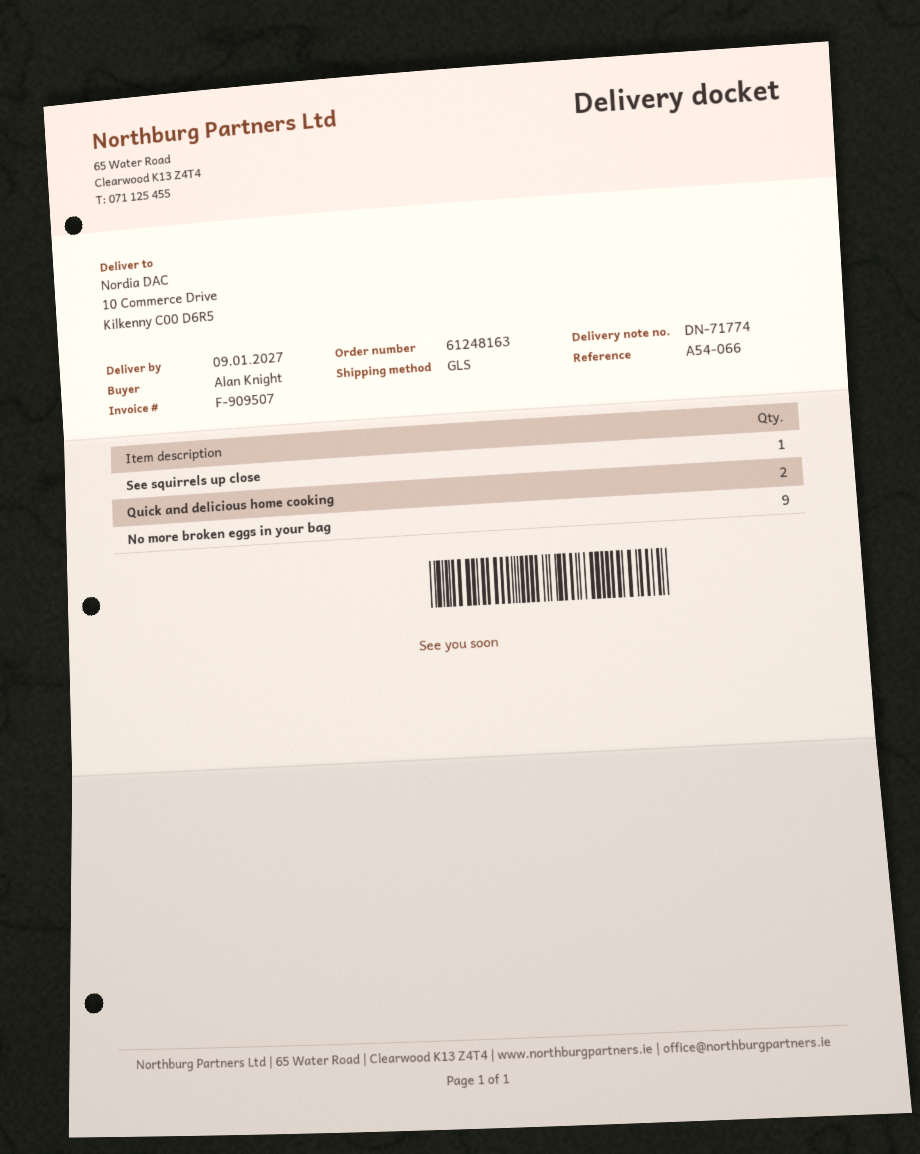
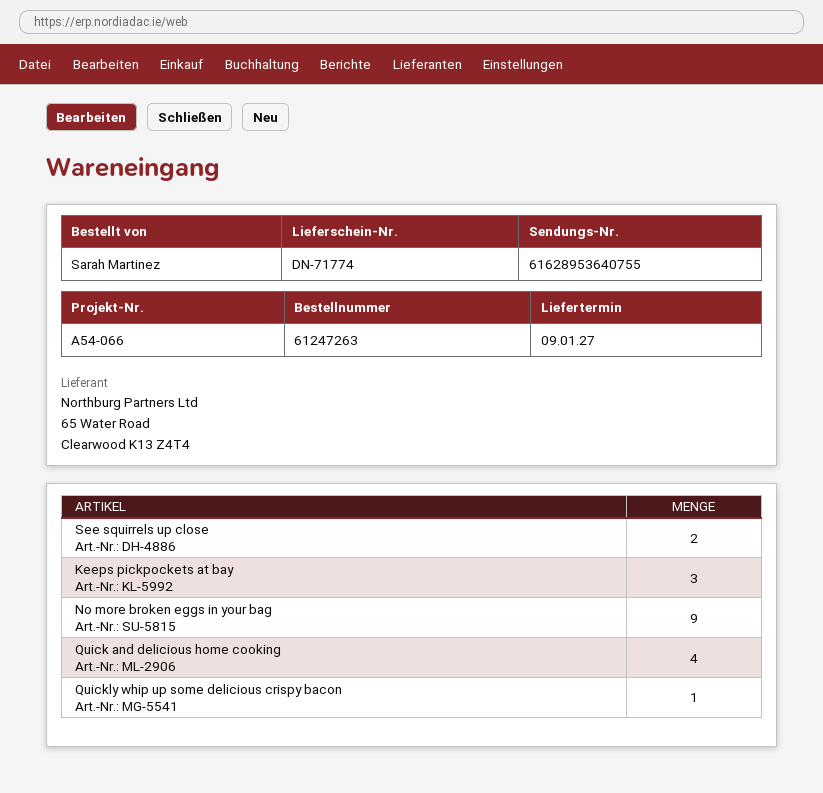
order number: 61248163 -> 61247263
ordered by: Alan Knight -> Sarah Martinez
See squirrels up close: 1 -> 2
Quick and delicious home cooking: 2 -> 4
Keeps pickpockets at bay: none -> 3
Quickly whip up some delicious crispy bacon: none -> 1

